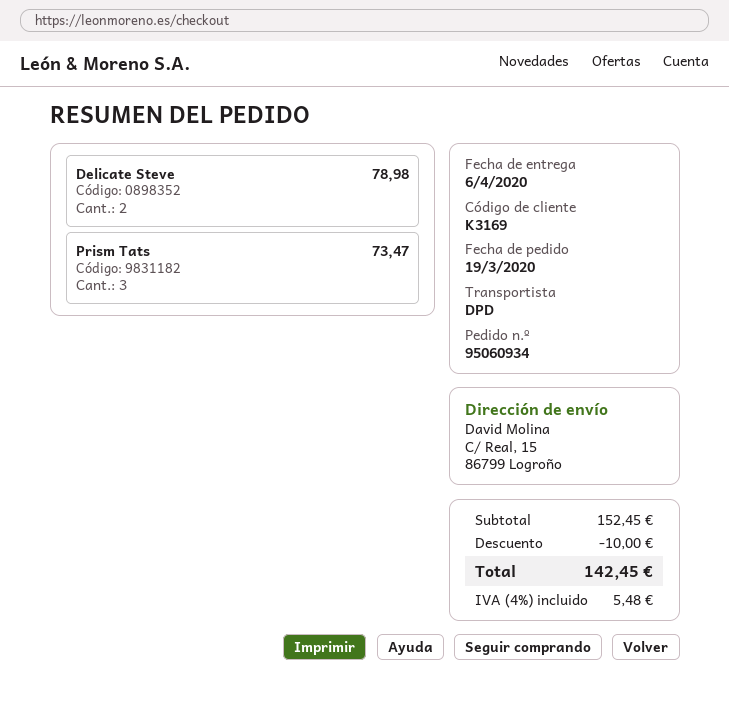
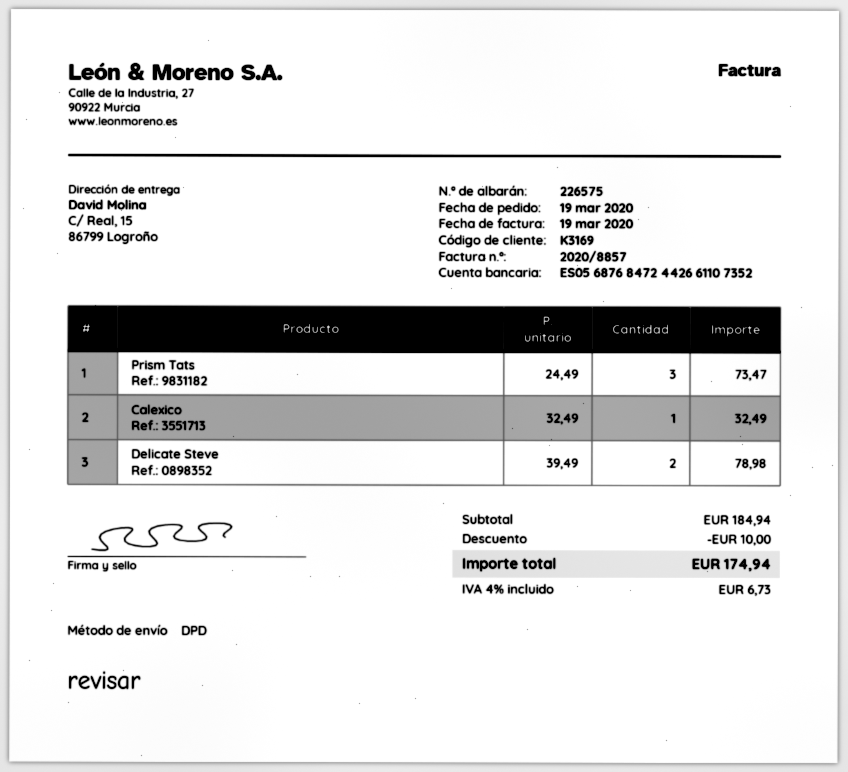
Calexico: none -> 1 for 32.49
subtotal: 152.45 -> 184.94
tax: 4% = 5.48 -> 4% = 6.73
total: 142.45 -> 174.94

